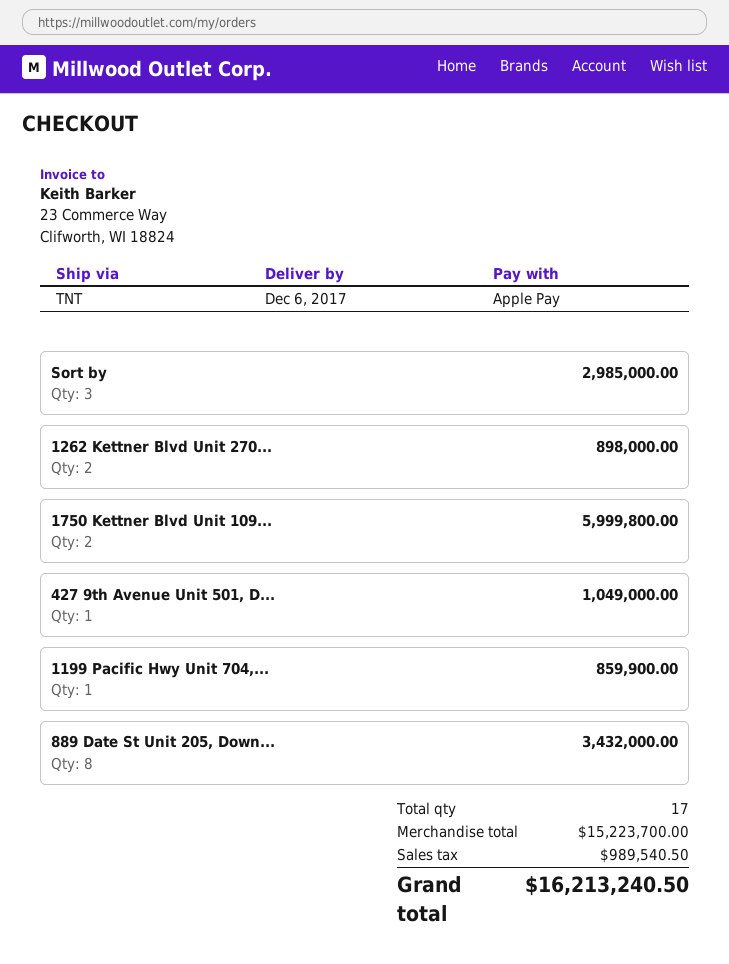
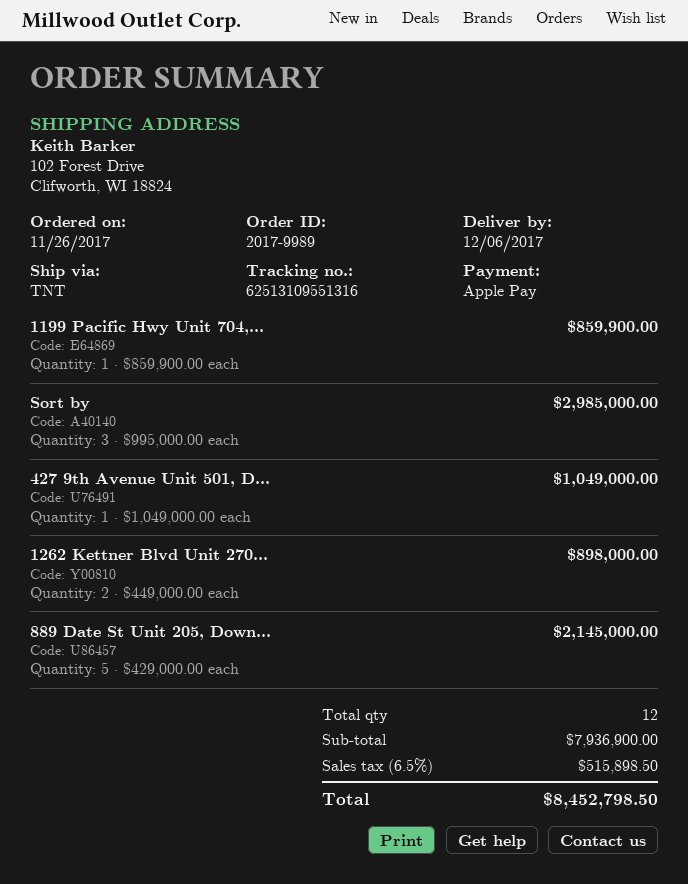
1750 Kettner Blvd Unit 109...: 2 for 5999800.00 -> none
889 Date St Unit 205, Down...: 8 for 3432000.00 -> 5 for 2145000.00
total quantity: 17 -> 12
subtotal: 15223700.00 -> 7936900.00
tax: 989540.50 -> 515898.50
total: 16213240.50 -> 8452798.50

